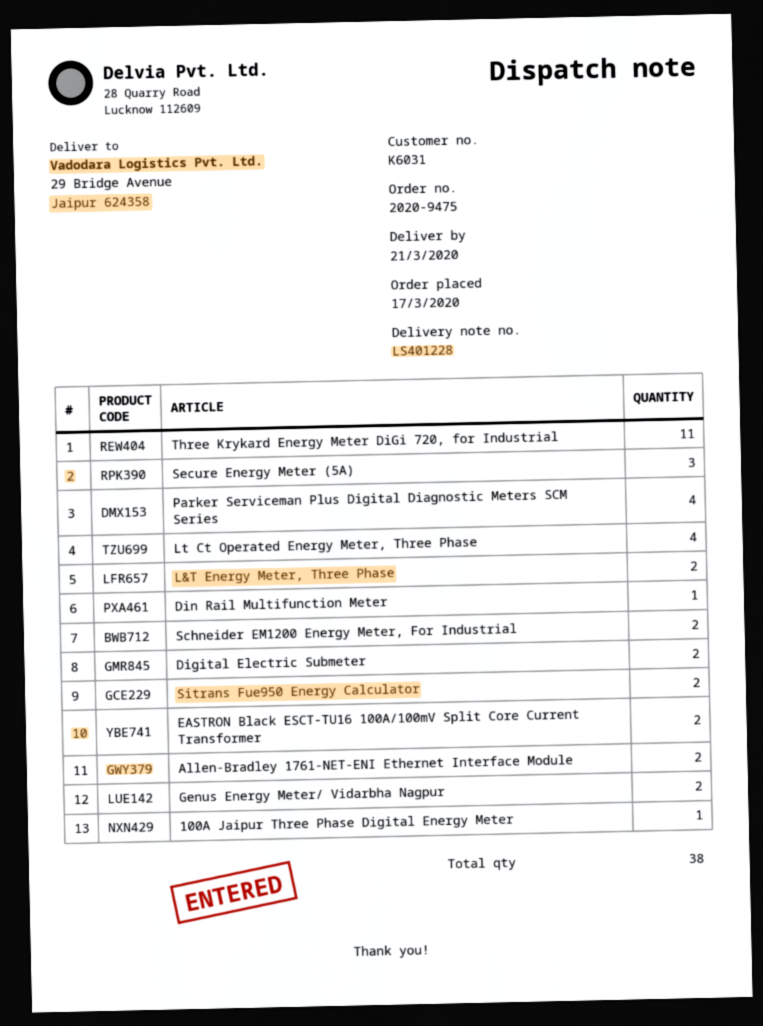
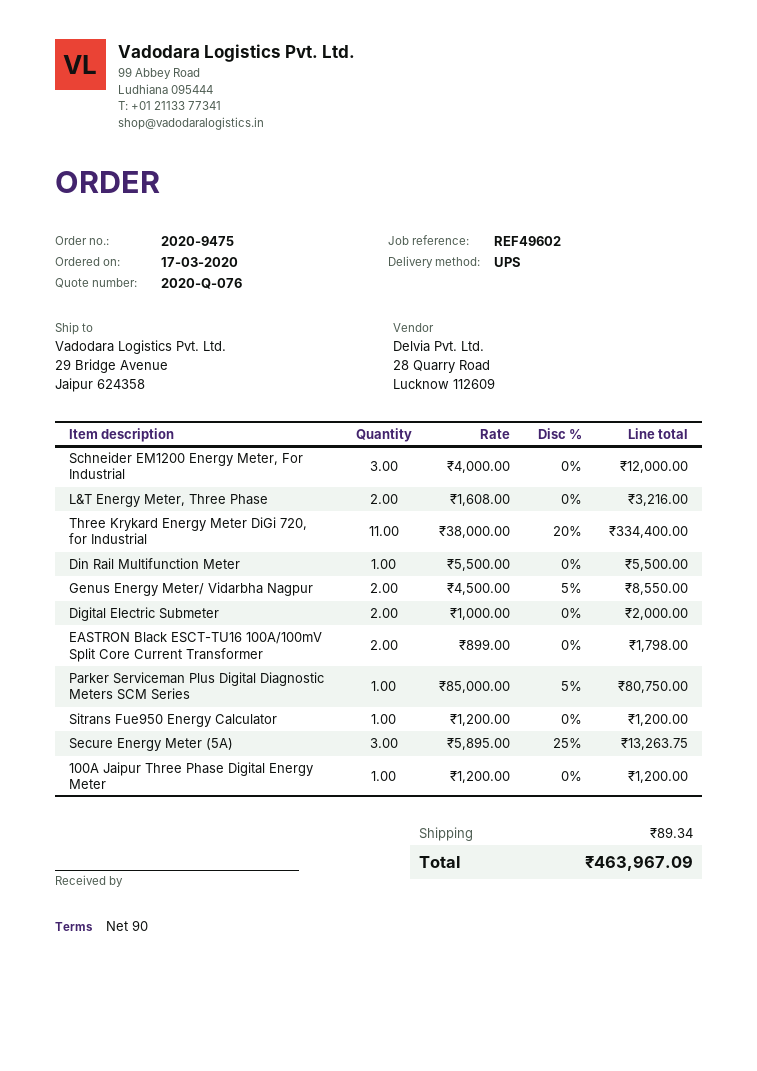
Parker Serviceman Plus Digital Diagnostic Meters SCM Series: 4 -> 1
Lt Ct Operated Energy Meter, Three Phase: 4 -> none
Schneider EM1200 Energy Meter, For Industrial: 2 -> 3
Sitrans Fue950 Energy Calculator: 2 -> 1
Allen-Bradley 1761-NET-ENI Ethernet Interface Module: 2 -> none

